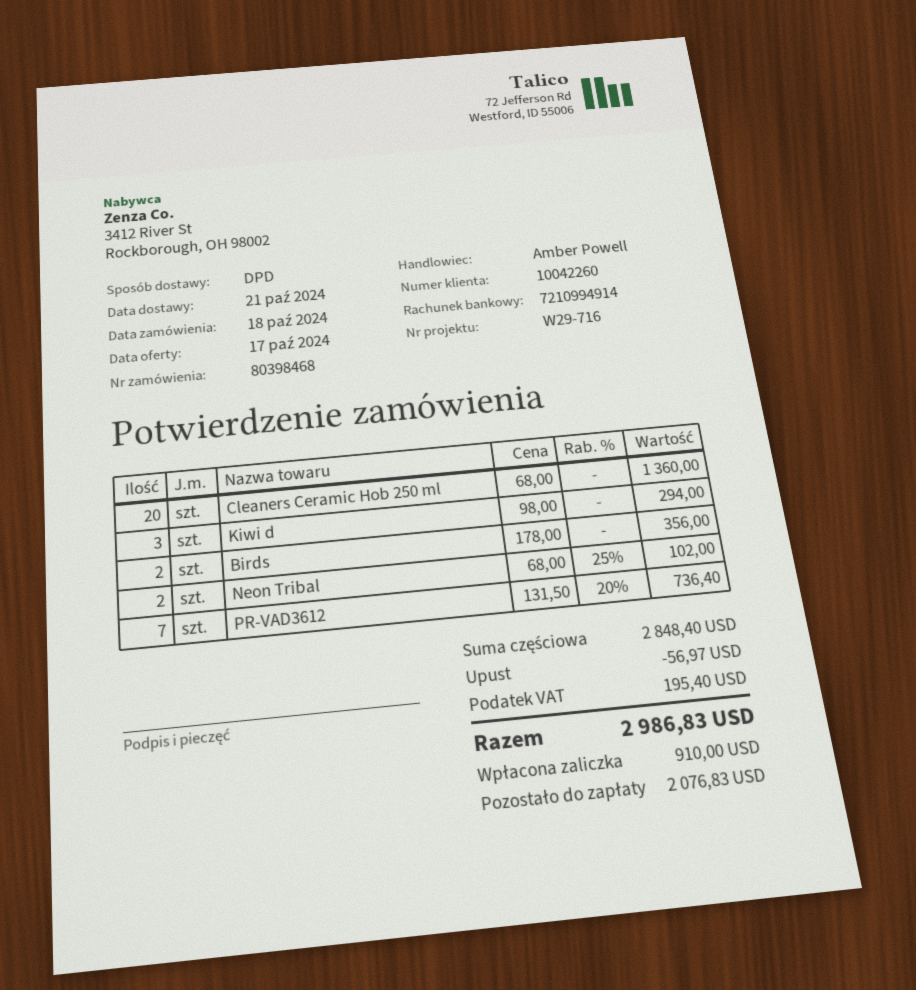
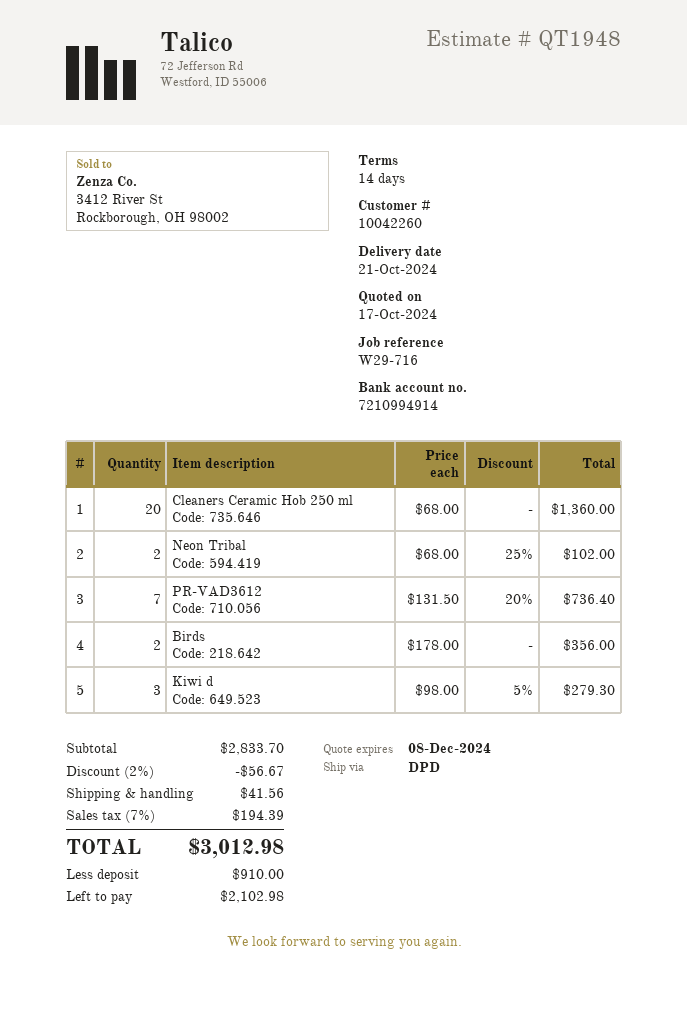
Kiwi d: 3 x 98.00 = 294.00 -> 3 x 98.00 - 5% = 279.30
subtotal: 2848.40 -> 2833.70
discount: 56.97 -> 56.67
shipping: none -> 41.56
tax: 195.40 -> 194.39
total: 2986.83 -> 3012.98
balance: 2076.83 -> 2102.98

